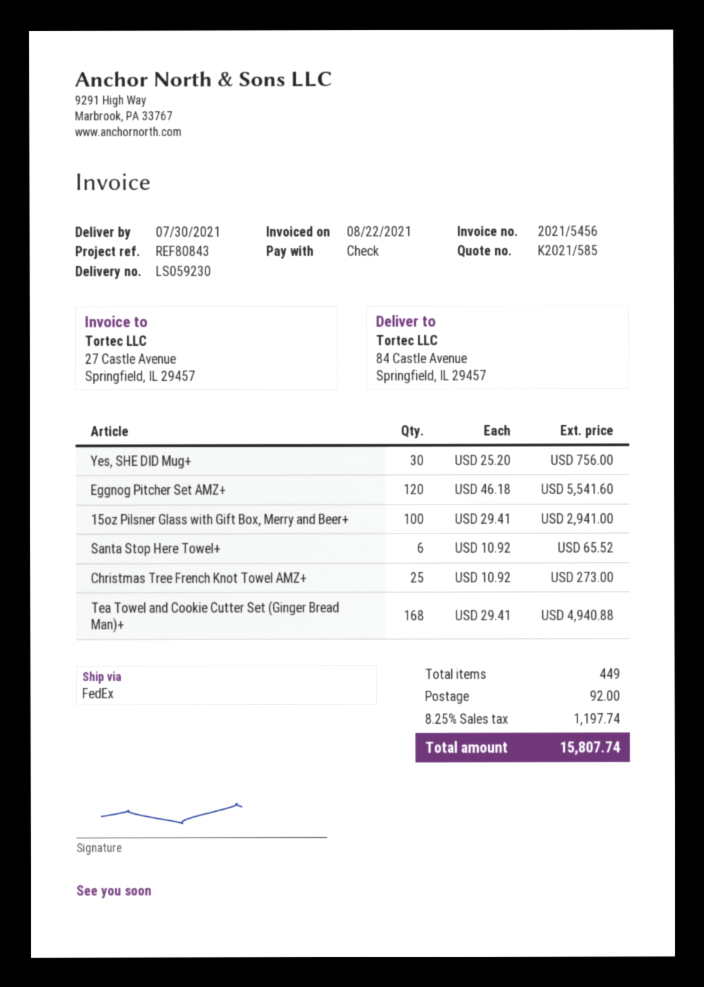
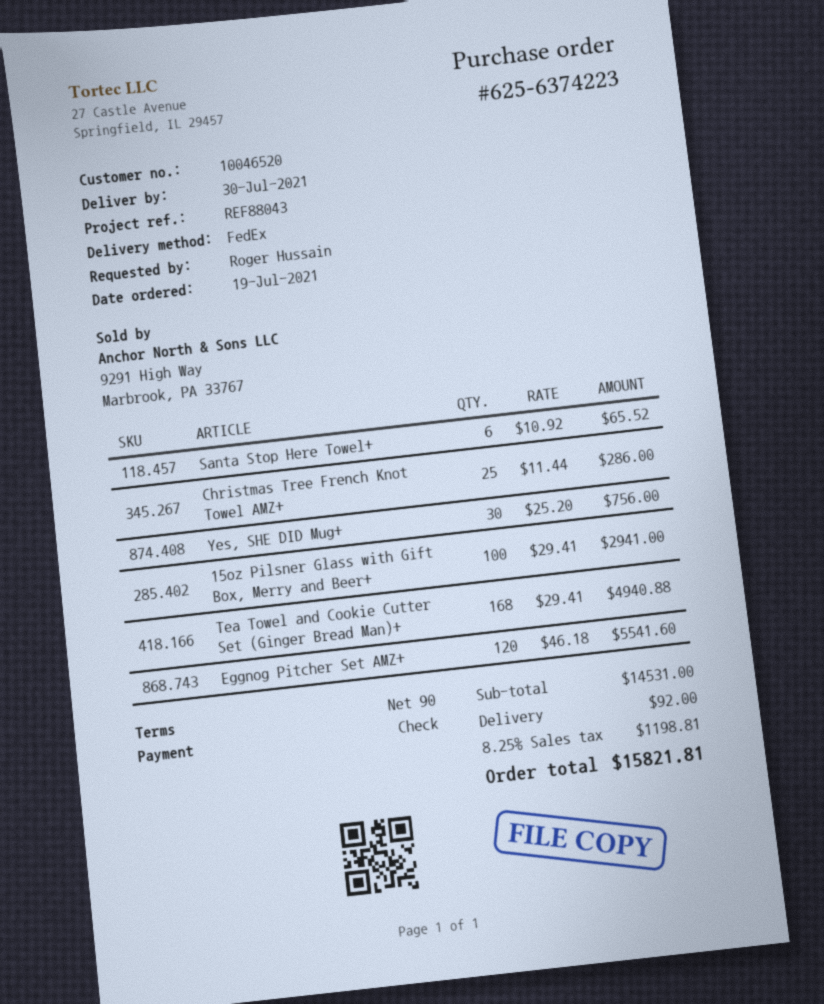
reference: REF80843 -> REF88043
Christmas Tree French Knot Towel AMZ+: 25 x 10.92 = 273.00 -> 25 x 11.44 = 286.00
tax: 8.25% = 1197.74 -> 8.25% = 1198.81
total: 15807.74 -> 15821.81

